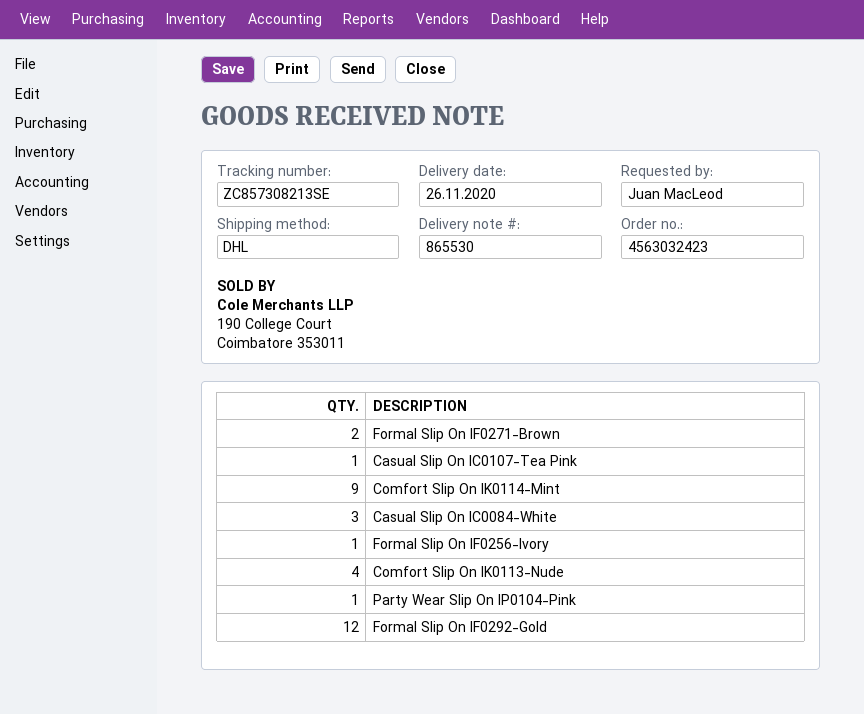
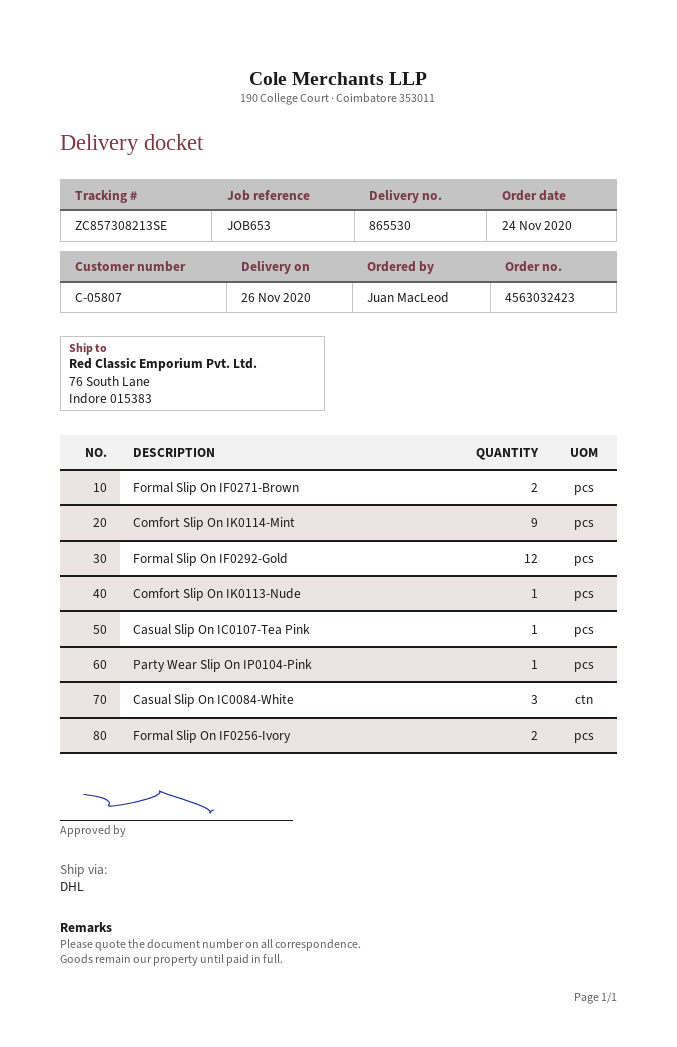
Formal Slip On IF0256-Ivory: 1 -> 2
Comfort Slip On IK0113-Nude: 4 -> 1

